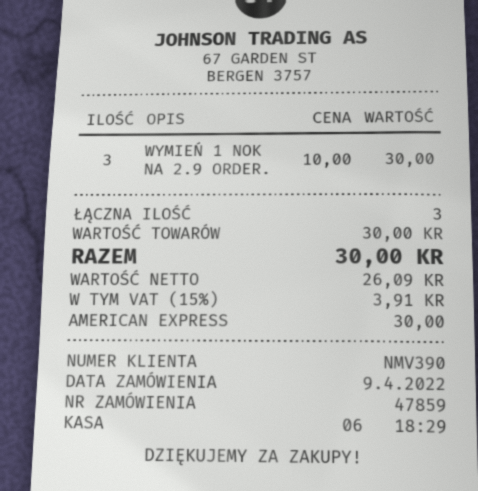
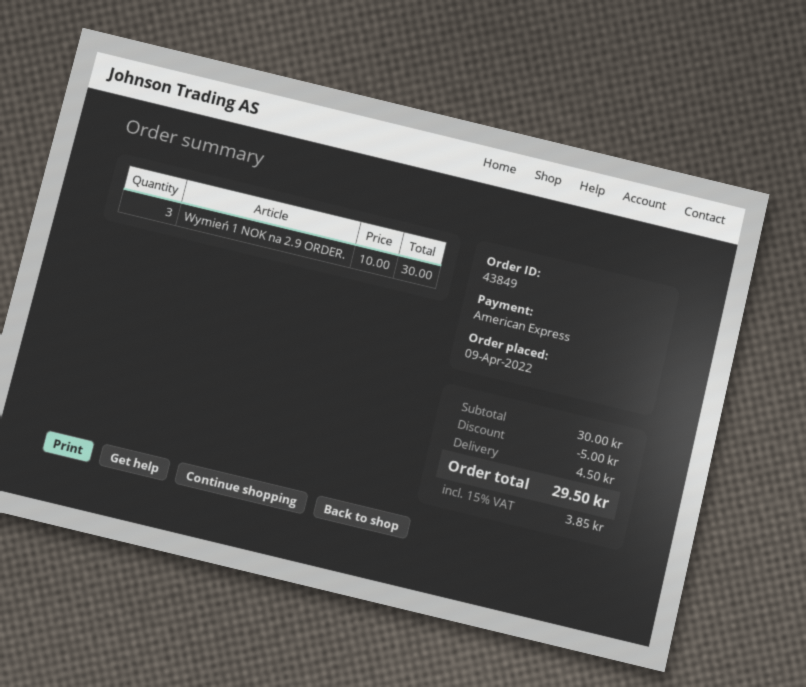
order number: 47859 -> 43849
discount: none -> 5.00
shipping: none -> 4.50
tax: 15% = 3.91 -> 15% = 3.85
total: 30.00 -> 29.50

